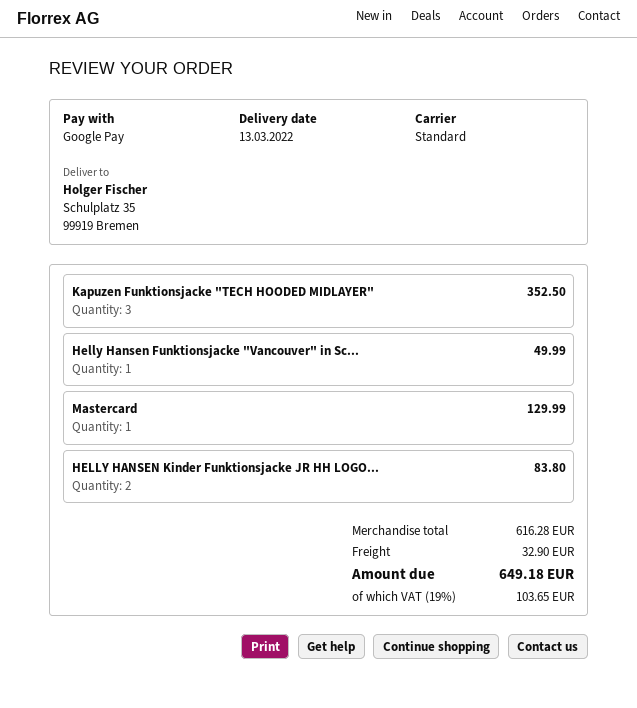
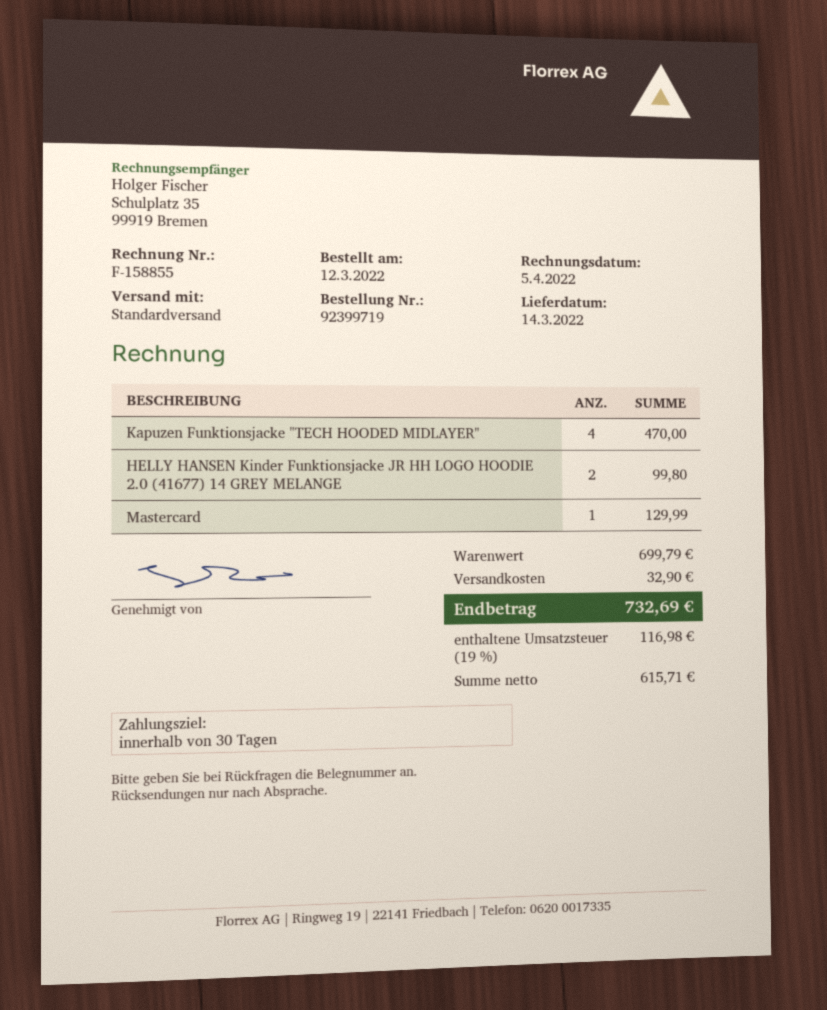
delivery date: 2022-03-13 -> 2022-03-14
Kapuzen Funktionsjacke "TECH HOODED MIDLAYER": 3 for 352.50 -> 4 for 470.00
Helly Hansen Funktionsjacke "Vancouver" in Sc...: 1 for 49.99 -> none
HELLY HANSEN Kinder Funktionsjacke JR HH LOGO...: 2 for 83.80 -> 2 for 99.80
subtotal: 616.28 -> 699.79
tax: 19% = 103.65 -> 19% = 116.98
total: 649.18 -> 732.69

